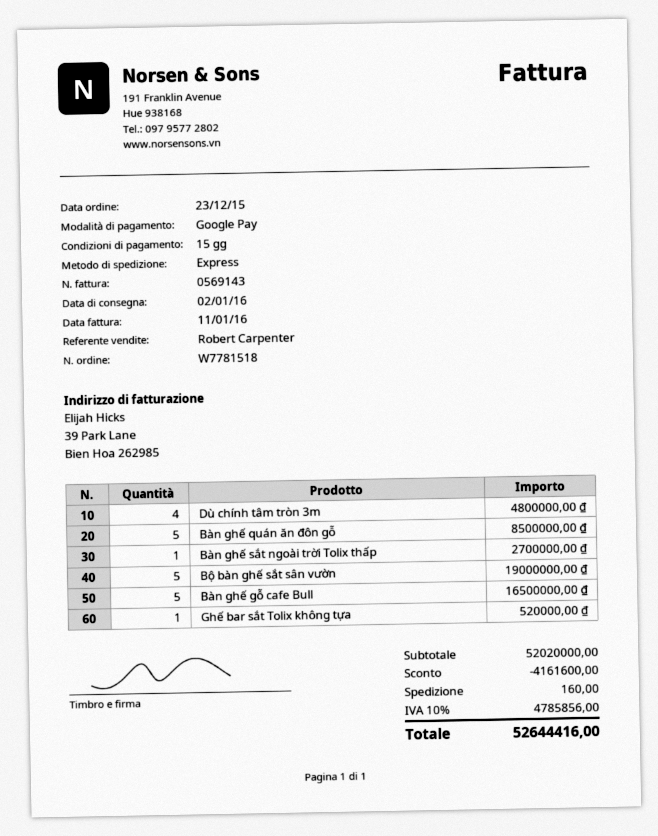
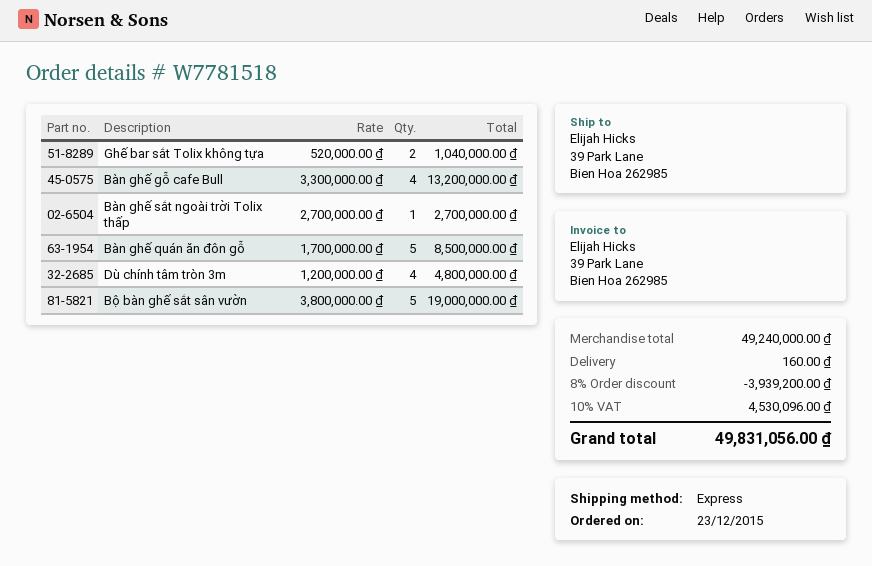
Bàn ghế gỗ cafe Bull: 5 for 16500000.00 -> 4 for 13200000.00
Ghế bar sắt Tolix không tựa: 1 for 520000.00 -> 2 for 1040000.00
subtotal: 52020000.00 -> 49240000.00
discount: 4161600.00 -> 3939200.00
tax: 10% = 4785856.00 -> 10% = 4530096.00
total: 52644416.00 -> 49831056.00

